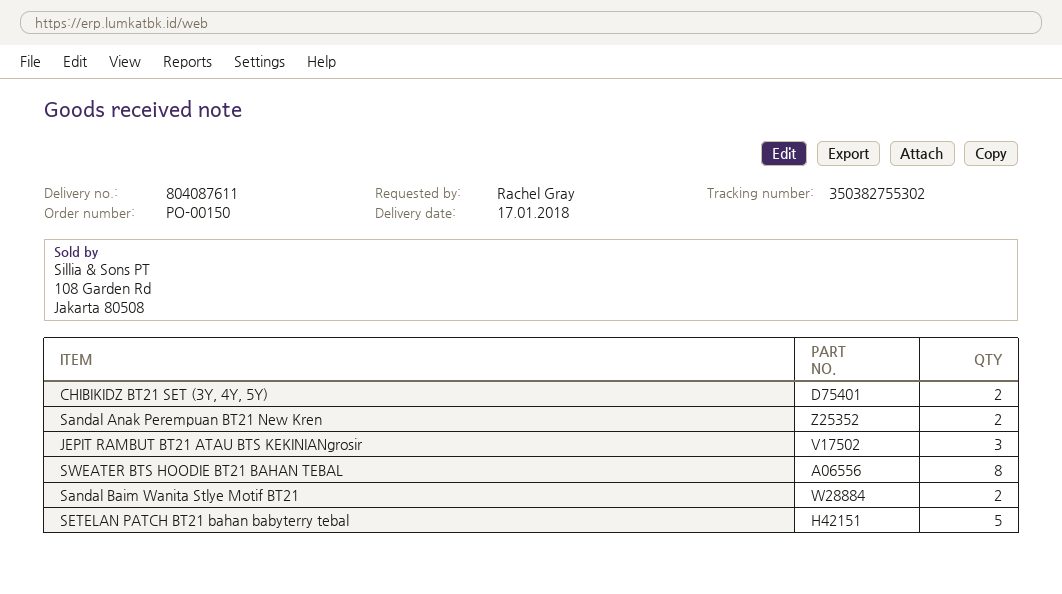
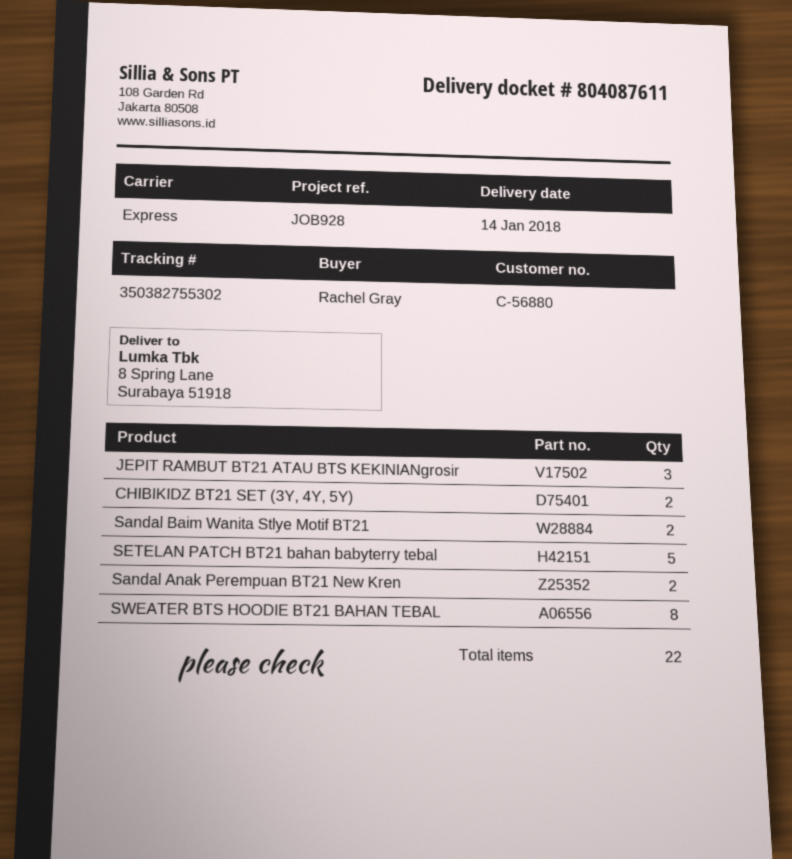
delivery date: 2018-01-17 -> 2018-01-14

